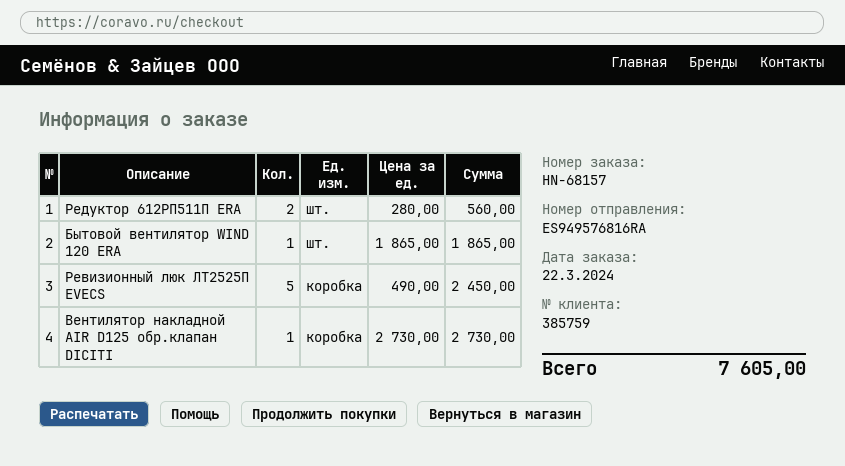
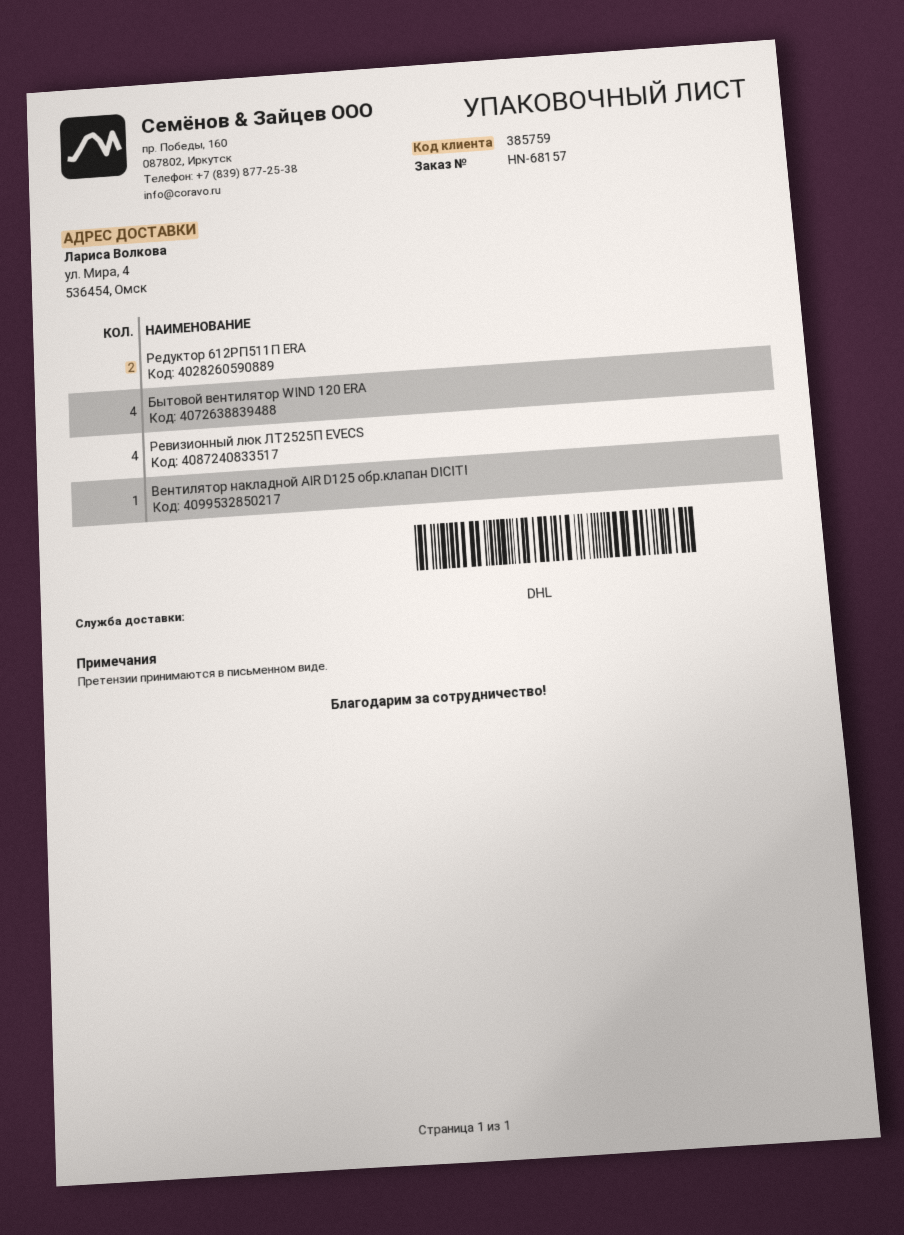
Бытовой вентилятор WIND 120 ERA: 1 -> 4
Ревизионный люк ЛТ2525П EVECS: 5 -> 4

